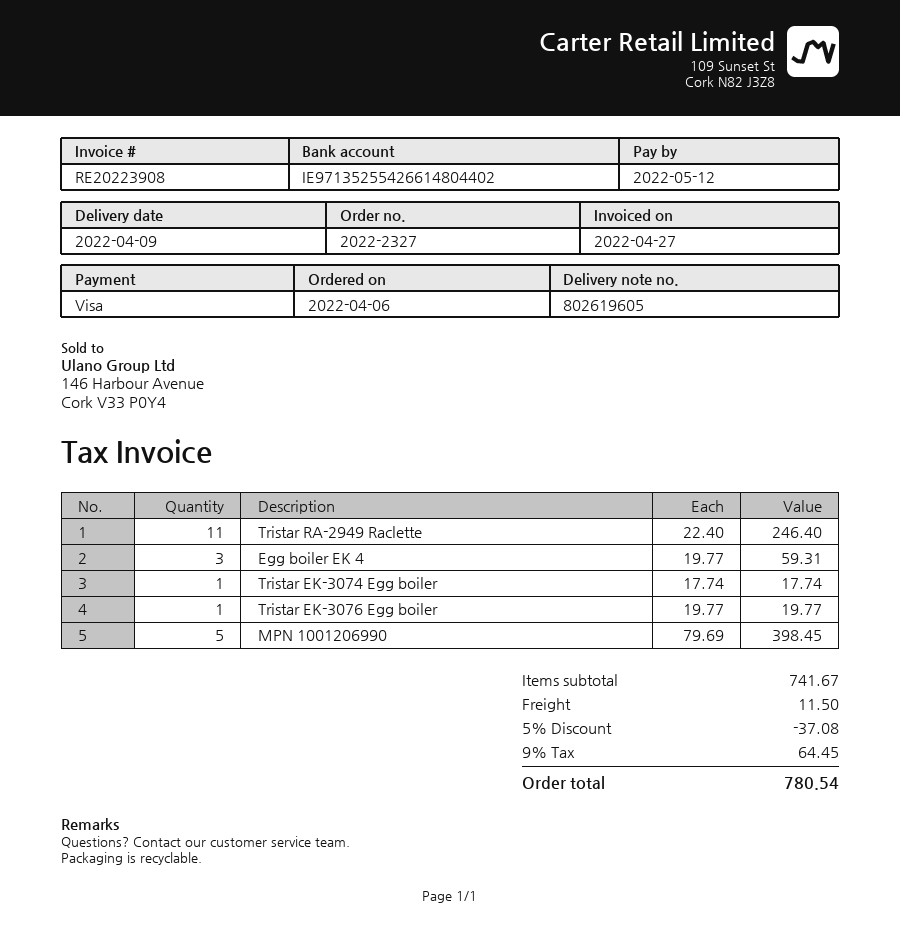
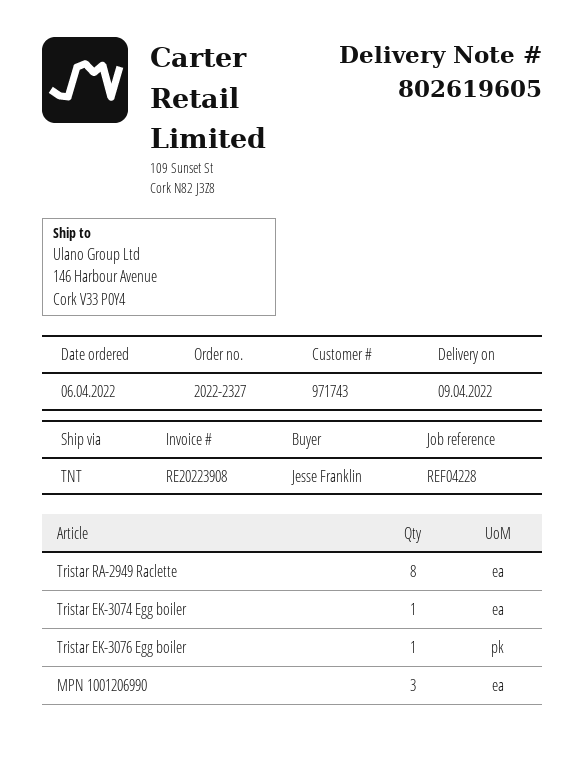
Tristar RA-2949 Raclette: 11 -> 8
Egg boiler EK 4: 3 -> none
MPN 1001206990: 5 -> 3

